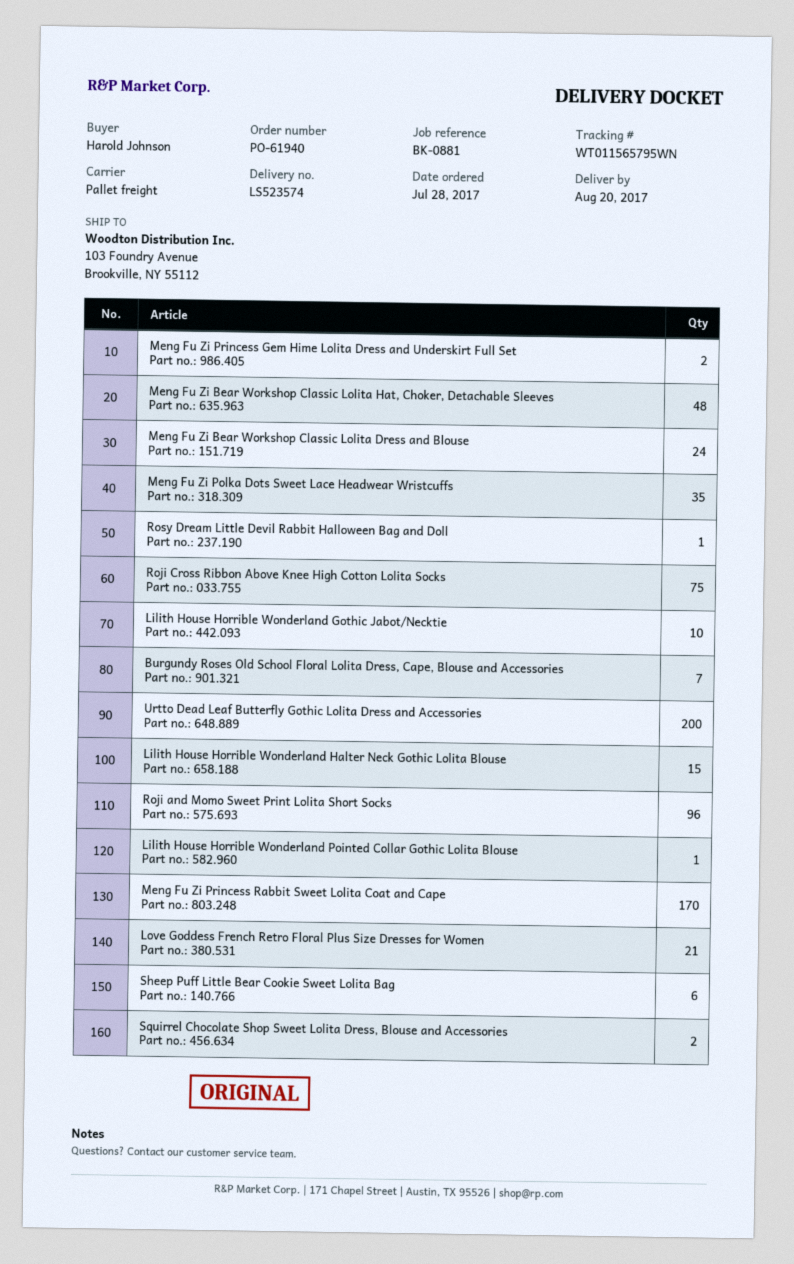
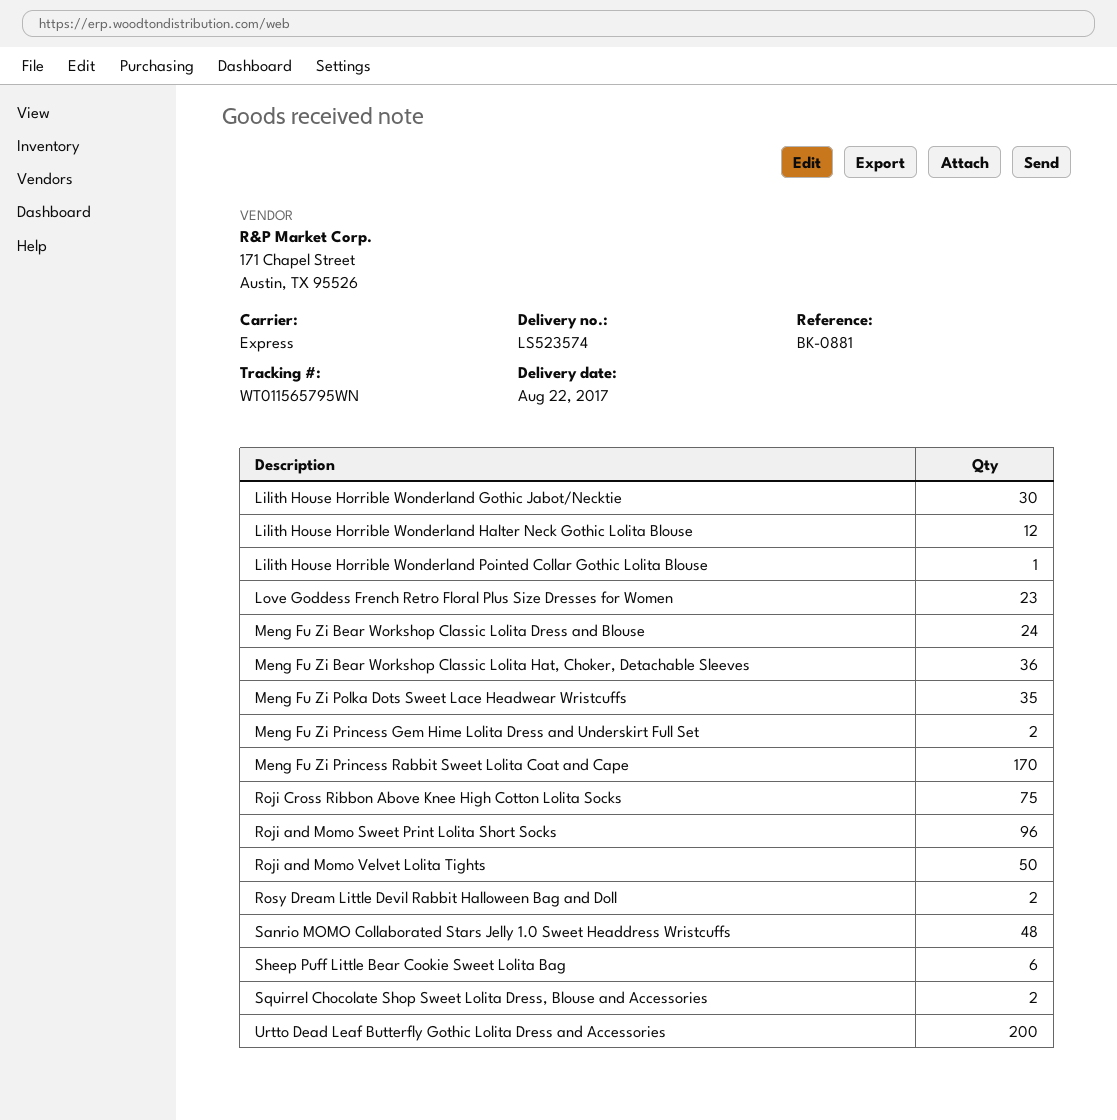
delivery date: 2017-08-20 -> 2017-08-22
shipping method: pallet freight -> express
Meng Fu Zi Bear Workshop Classic Lolita Hat, Choker, Detachable Sleeves: 48 -> 36
Rosy Dream Little Devil Rabbit Halloween Bag and Doll: 1 -> 2
Lilith House Horrible Wonderland Gothic Jabot/Necktie: 10 -> 30
Burgundy Roses Old School Floral Lolita Dress, Cape, Blouse and Accessories: 7 -> none
Lilith House Horrible Wonderland Halter Neck Gothic Lolita Blouse: 15 -> 12
Love Goddess French Retro Floral Plus Size Dresses for Women: 21 -> 23
Roji and Momo Velvet Lolita Tights: none -> 50
Sanrio MOMO Collaborated Stars Jelly 1.0 Sweet Headdress Wristcuffs: none -> 48

